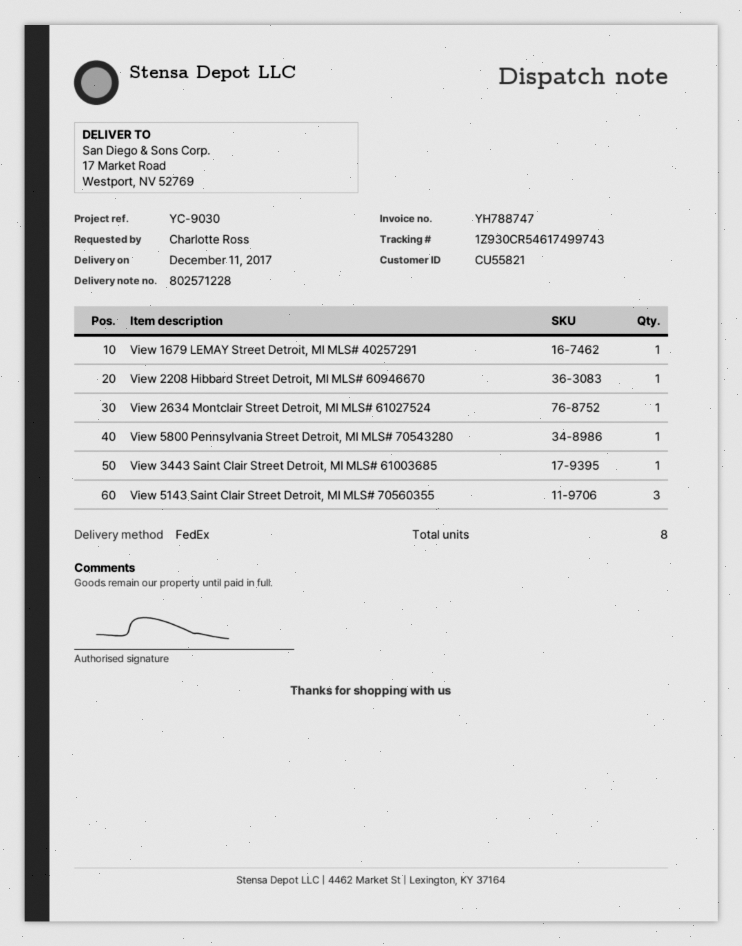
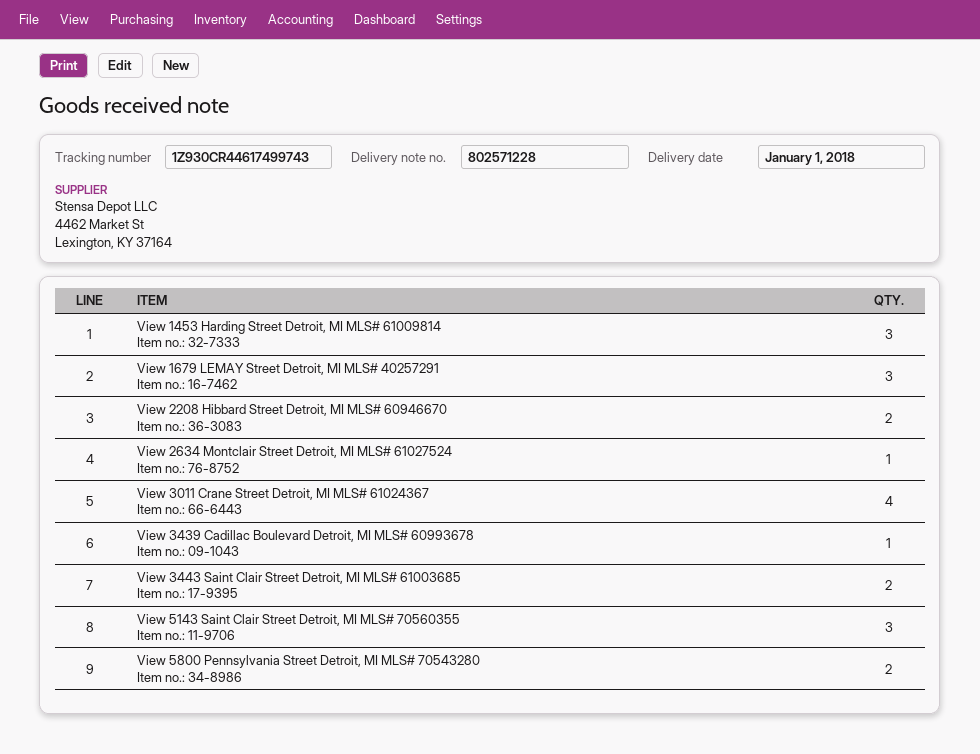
delivery date: 2017-12-11 -> 2018-01-01
tracking number: 1Z930CR54617499743 -> 1Z930CR44617499743
View 1679 LEMAY Street Detroit, MI MLS# 40257291: 1 -> 3
View 2208 Hibbard Street Detroit, MI MLS# 60946670: 1 -> 2
View 5800 Pennsylvania Street Detroit, MI MLS# 70543280: 1 -> 2
View 3443 Saint Clair Street Detroit, MI MLS# 61003685: 1 -> 2
View 1453 Harding Street Detroit, MI MLS# 61009814: none -> 3
View 3011 Crane Street Detroit, MI MLS# 61024367: none -> 4
View 3439 Cadillac Boulevard Detroit, MI MLS# 60993678: none -> 1

